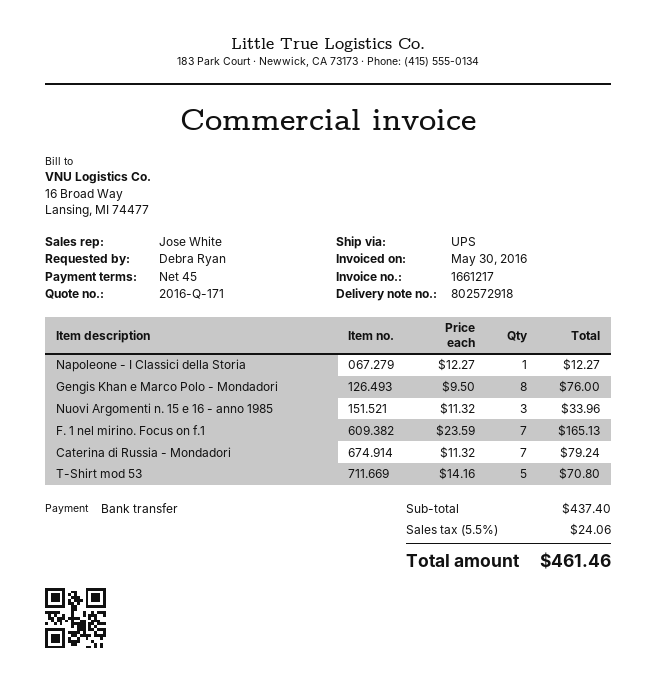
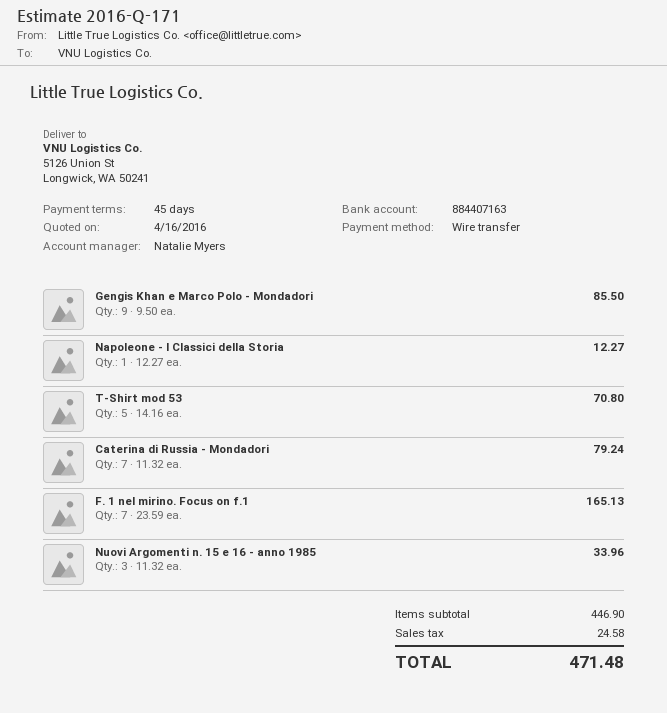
sales rep: Jose White -> Natalie Myers
Gengis Khan e Marco Polo - Mondadori: 8 x 9.50 = 76.00 -> 9 x 9.50 = 85.50
subtotal: 437.40 -> 446.90
tax: 24.06 -> 24.58
total: 461.46 -> 471.48

